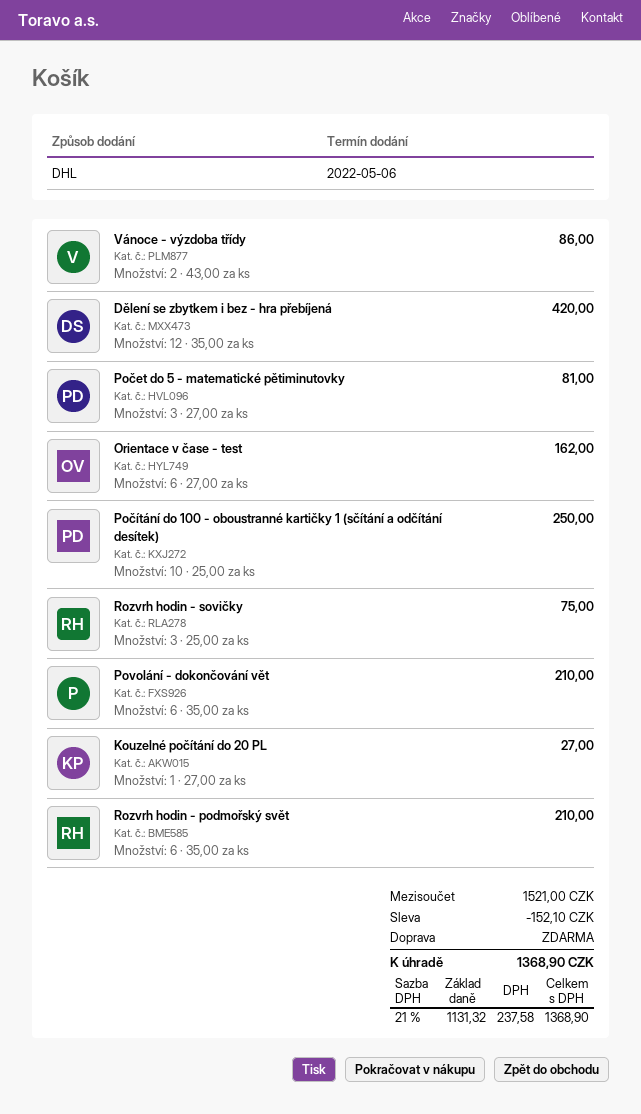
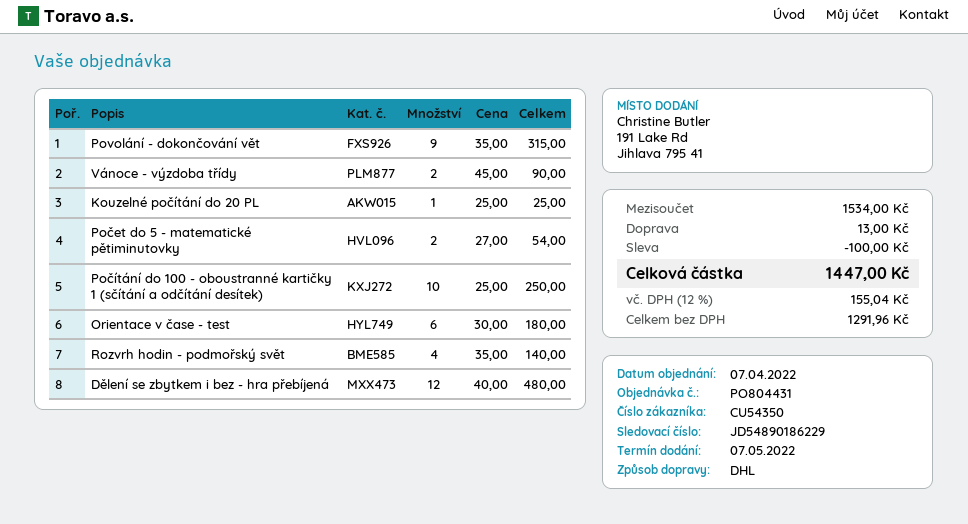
delivery date: 2022-05-06 -> 2022-05-07
Vánoce - výzdoba třídy: 2 x 43.00 = 86.00 -> 2 x 45.00 = 90.00
Dělení se zbytkem i bez - hra přebíjená: 12 x 35.00 = 420.00 -> 12 x 40.00 = 480.00
Počet do 5 - matematické pětiminutovky: 3 x 27.00 = 81.00 -> 2 x 27.00 = 54.00
Orientace v čase - test: 6 x 27.00 = 162.00 -> 6 x 30.00 = 180.00
Rozvrh hodin - sovičky: 3 x 25.00 = 75.00 -> none
Povolání - dokončování vět: 6 x 35.00 = 210.00 -> 9 x 35.00 = 315.00
Kouzelné počítání do 20 PL: 1 x 27.00 = 27.00 -> 1 x 25.00 = 25.00
Rozvrh hodin - podmořský svět: 6 x 35.00 = 210.00 -> 4 x 35.00 = 140.00
subtotal: 1521.00 -> 1534.00
discount: 152.10 -> 100.00
shipping: 0.00 -> 13.00
net: 1131.32 -> 1291.96
tax: 21% = 237.58 -> 12% = 155.04
total: 1368.90 -> 1447.00

